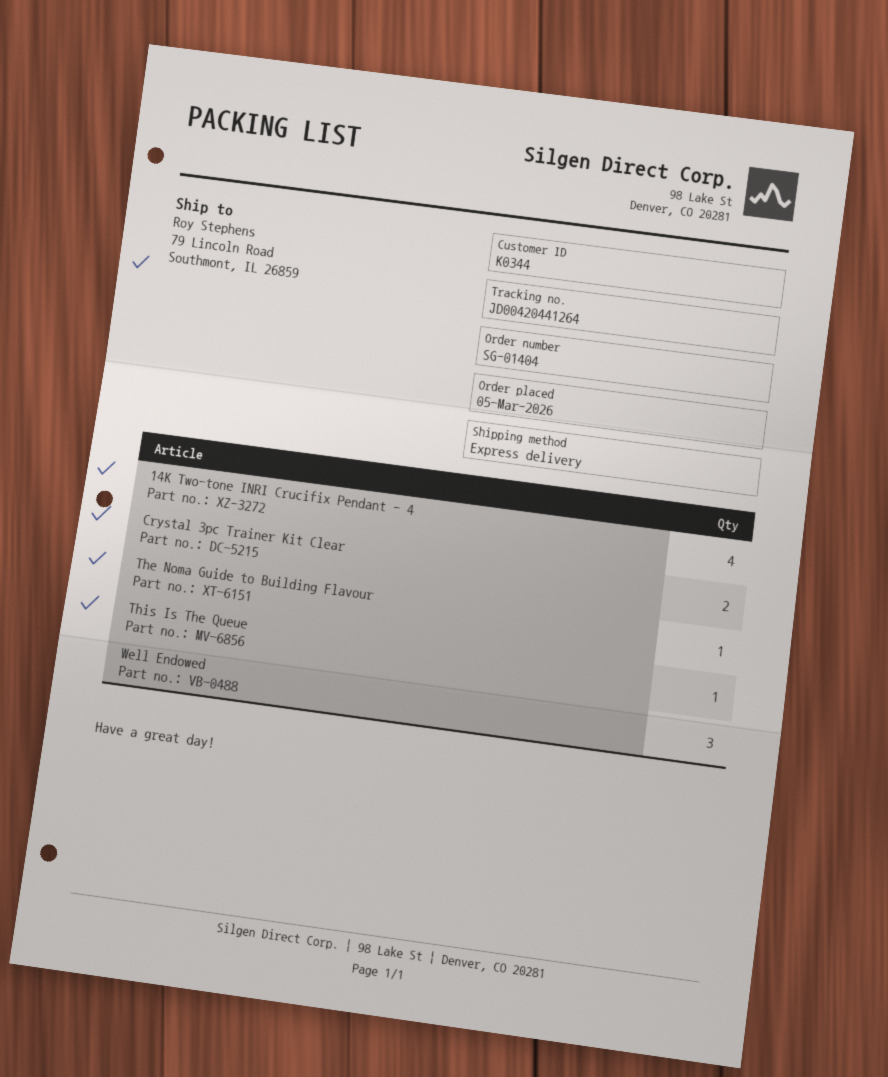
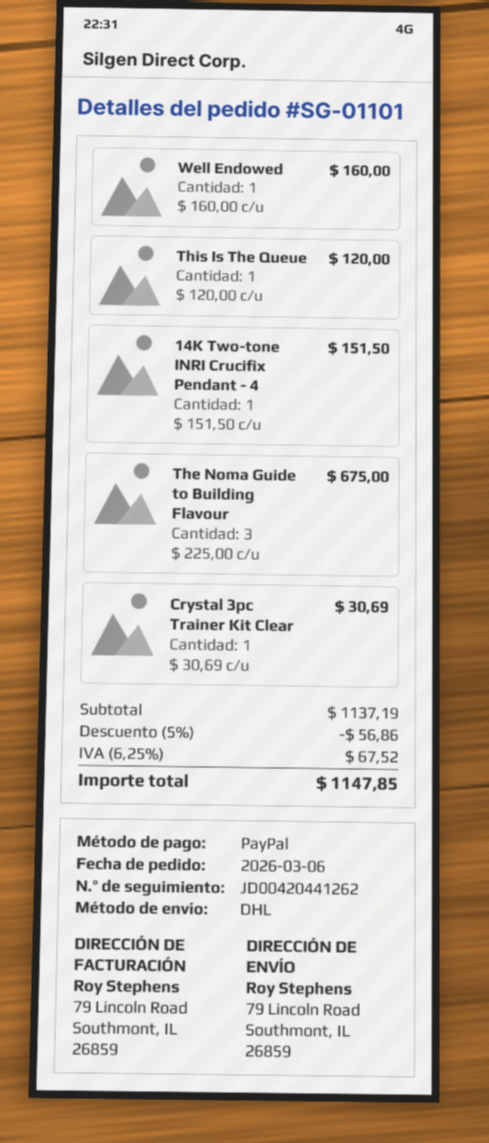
order number: SG-01404 -> SG-01101
order date: 2026-03-05 -> 2026-03-06
shipping method: express -> DHL
tracking number: JD00420441264 -> JD00420441262
14K Two-tone INRI Crucifix Pendant - 4: 4 -> 1
Crystal 3pc Trainer Kit Clear: 2 -> 1
The Noma Guide to Building Flavour: 1 -> 3
Well Endowed: 3 -> 1

